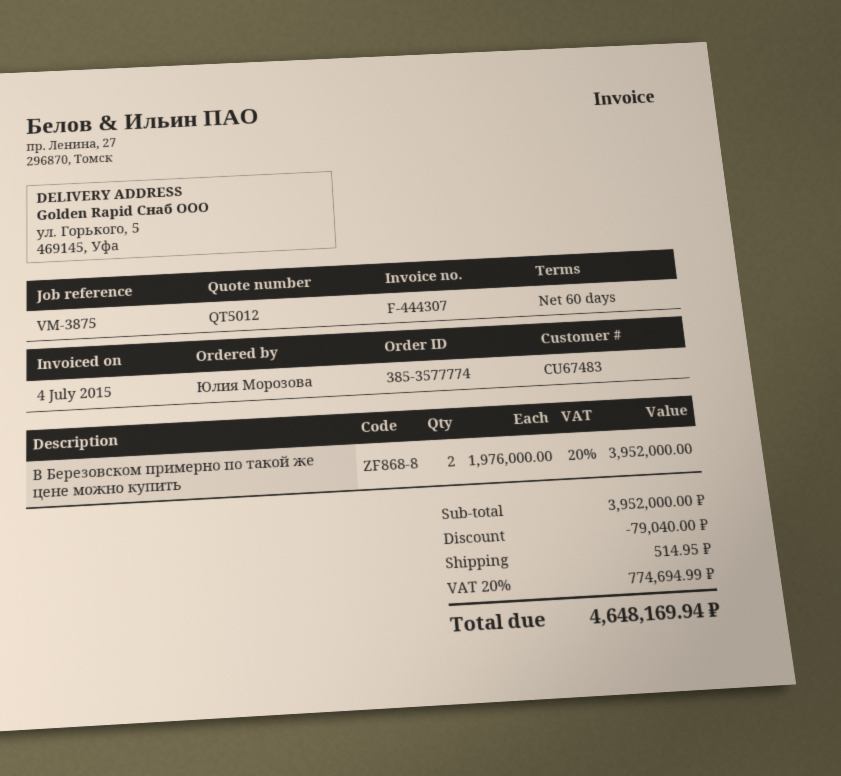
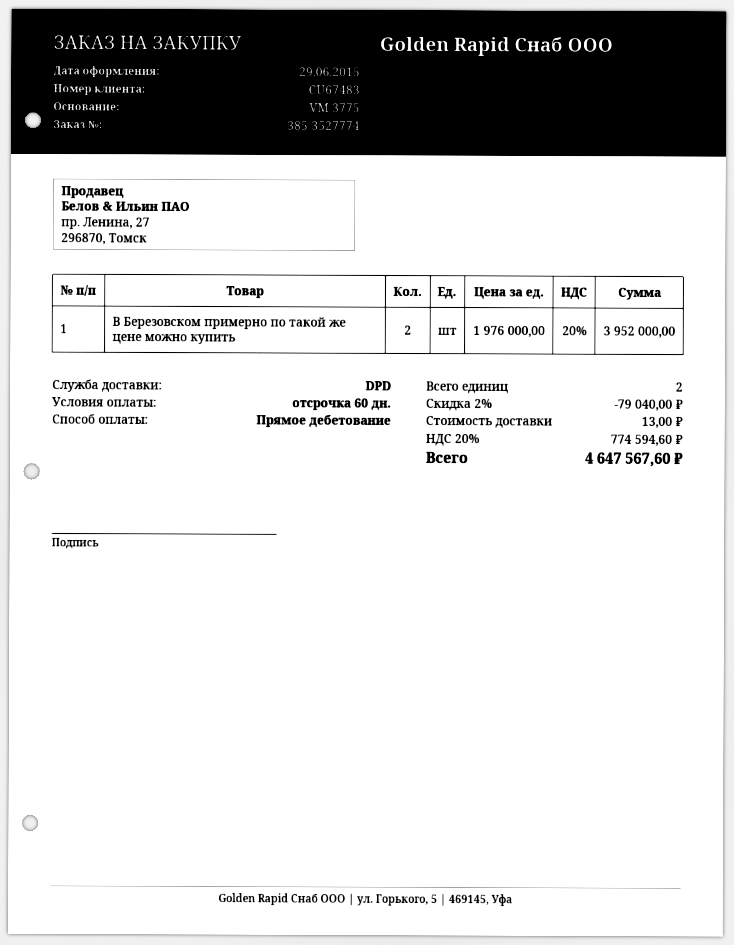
order number: 385-3577774 -> 385-3527774
reference: VM-3875 -> VM-3775
shipping: 514.95 -> 13.00
tax: 20% = 774694.99 -> 20% = 774594.60
total: 4648169.94 -> 4647567.60

